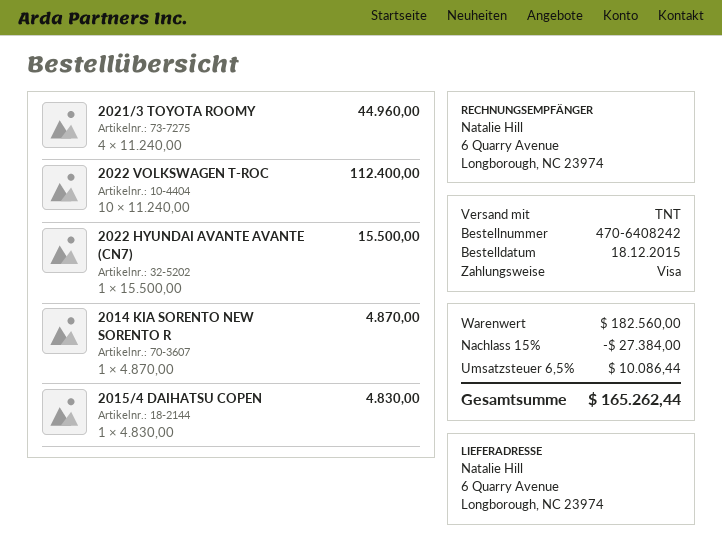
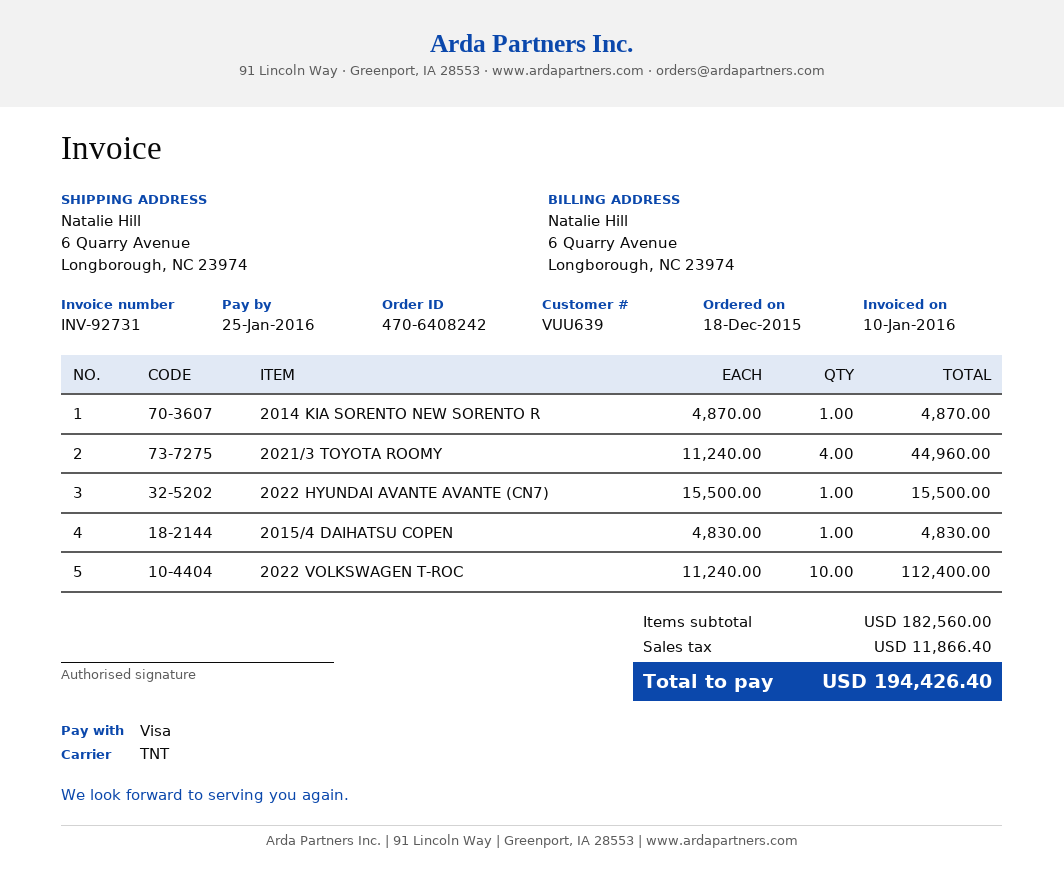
discount: 15% = 27384.00 -> none
tax: 10086.44 -> 11866.40
total: 165262.44 -> 194426.40

